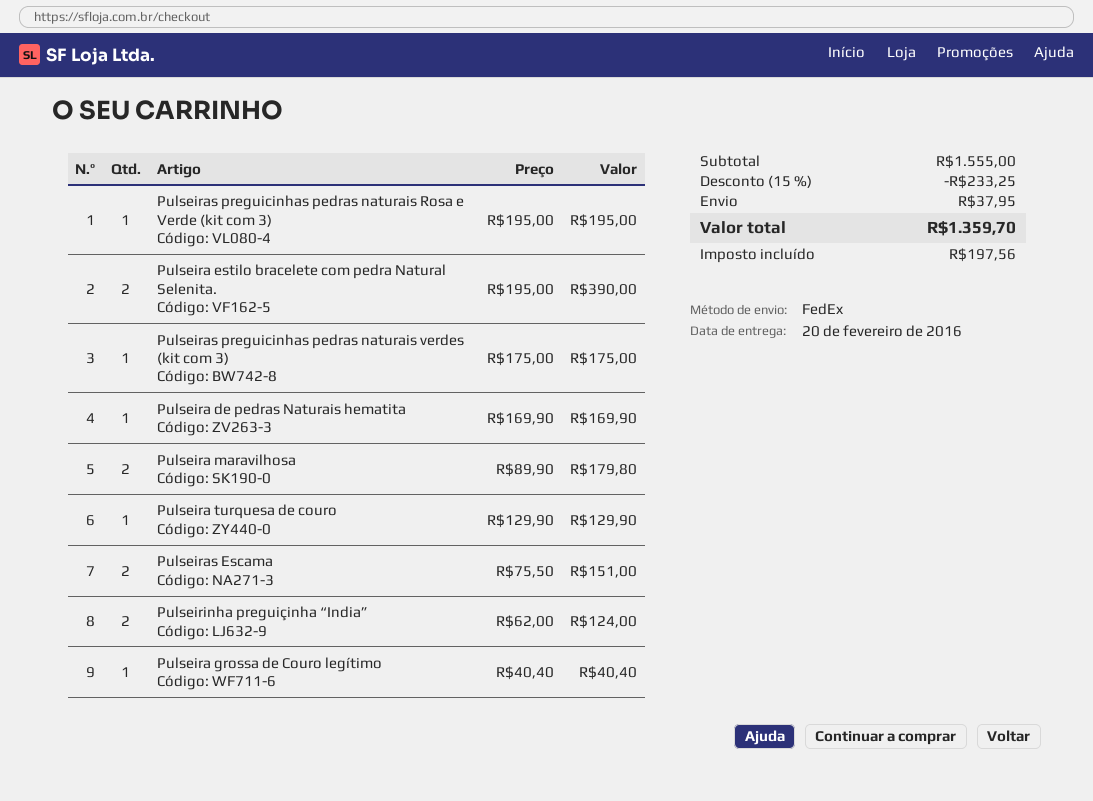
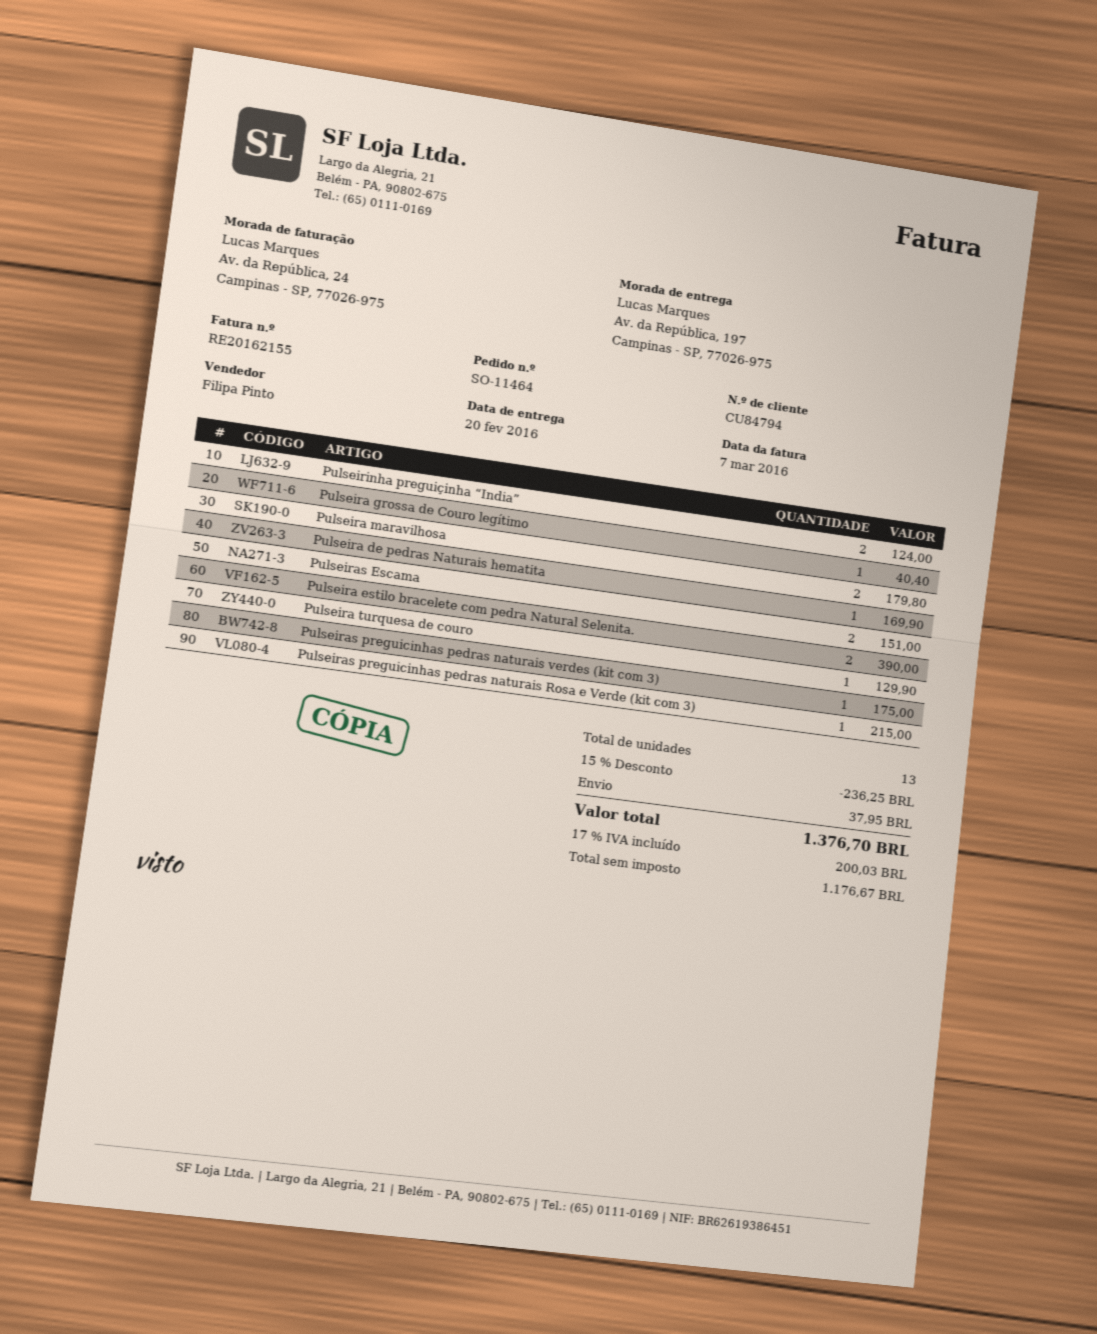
Pulseiras preguicinhas pedras naturais Rosa e Verde (kit com 3): 1 for 195.00 -> 1 for 215.00
discount: 15% = 233.25 -> 15% = 236.25
tax: 197.56 -> 200.03
total: 1359.70 -> 1376.70

